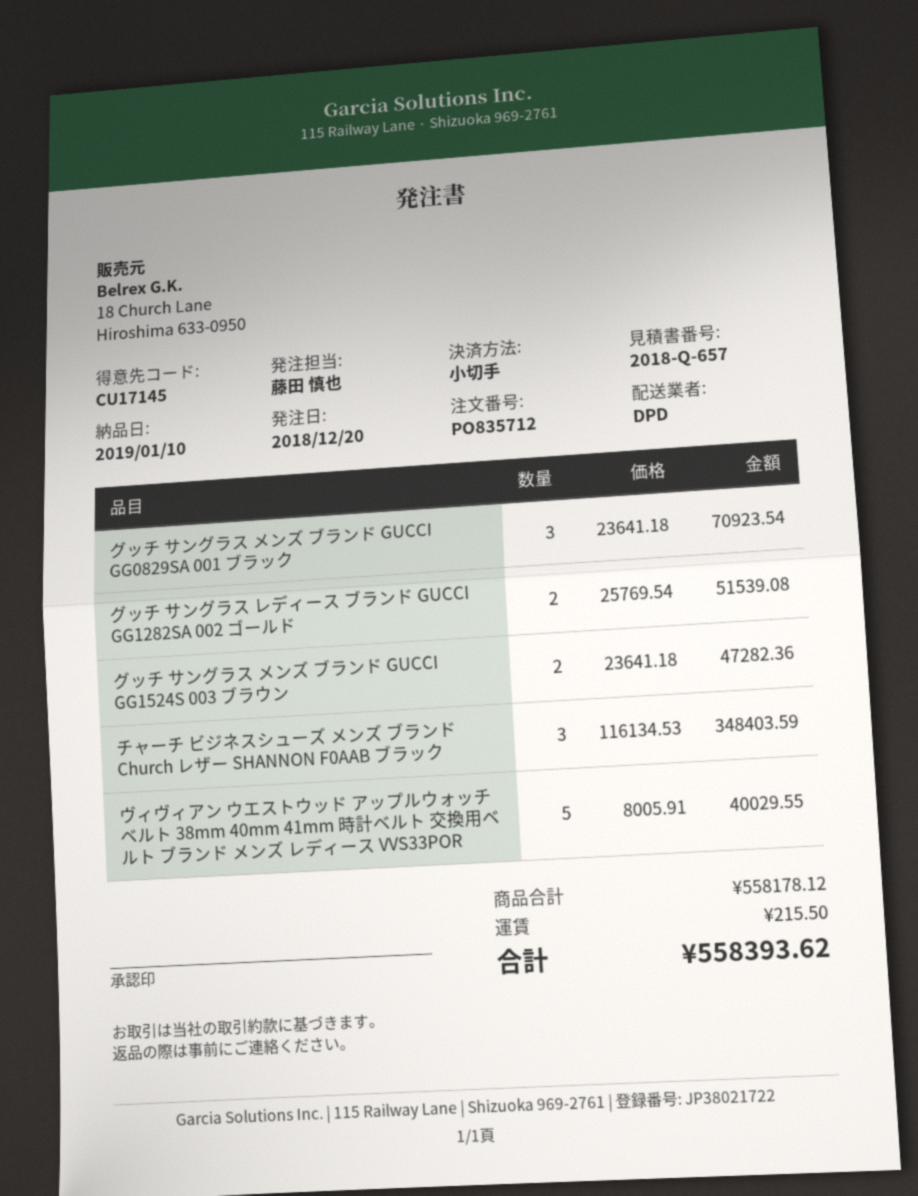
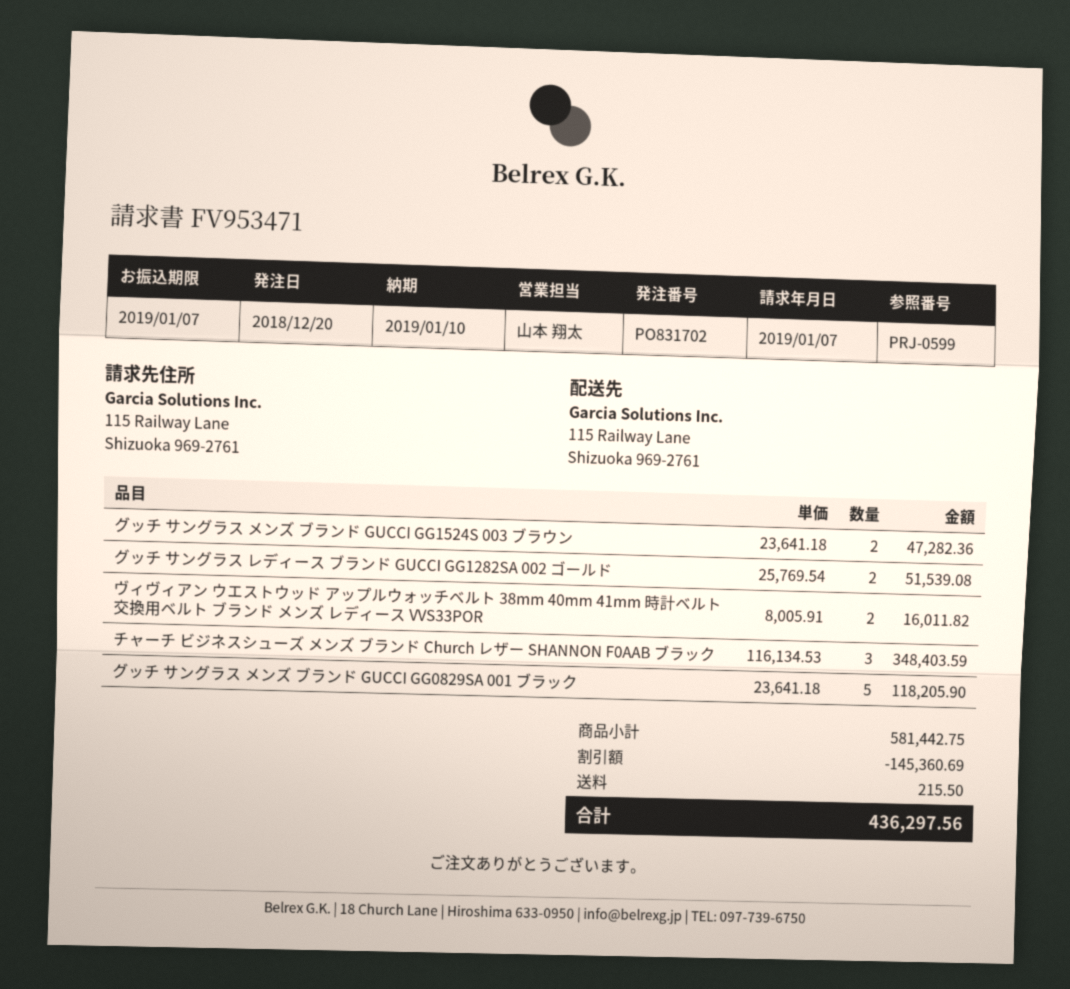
order number: PO835712 -> PO831702
グッチ サングラス メンズ ブランド GUCCI GG0829SA 001 ブラック: 3 x 23641.18 = 70923.54 -> 5 x 23641.18 = 118205.90
ヴィヴィアン ウエストウッド アップルウォッチベルト 38mm 40mm 41mm 時計ベルト 交換用ベルト ブランド メンズ レディース VVS33POR: 5 x 8005.91 = 40029.55 -> 2 x 8005.91 = 16011.82
subtotal: 558178.12 -> 581442.75
discount: none -> 145360.69
total: 558393.62 -> 436297.56

